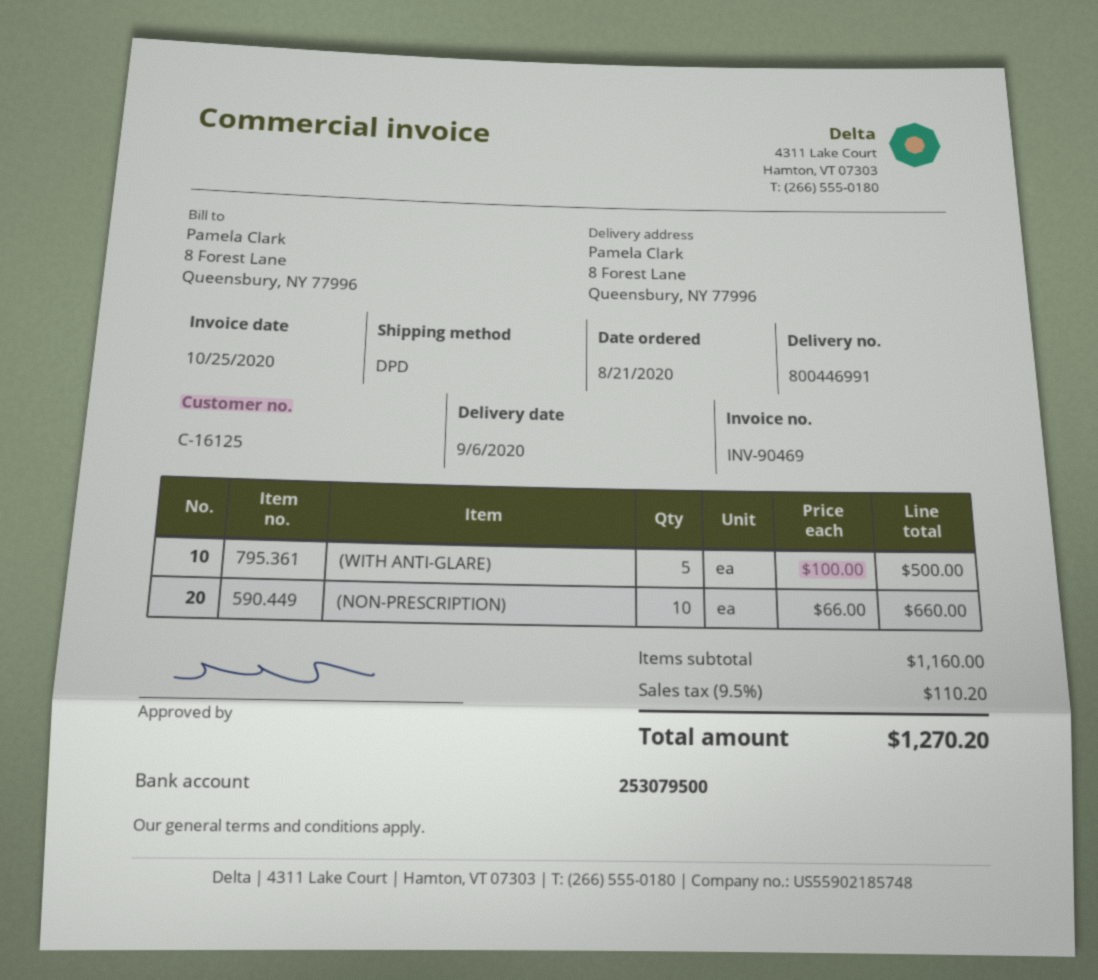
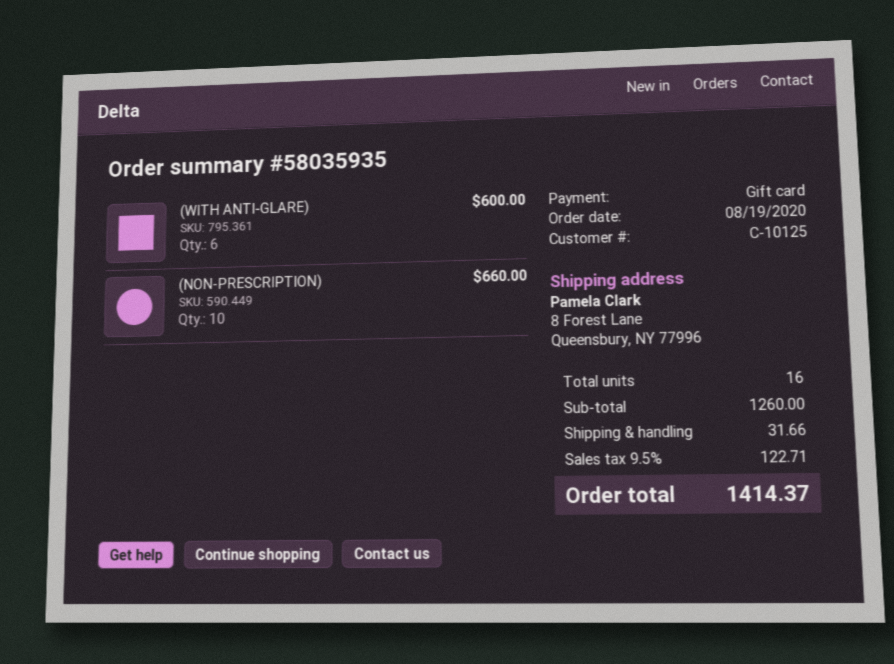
order date: 2020-08-21 -> 2020-08-19
customer number: C-16125 -> C-10125
(WITH ANTI-GLARE): 5 for 500.00 -> 6 for 600.00
subtotal: 1160.00 -> 1260.00
shipping: none -> 31.66
tax: 9.5% = 110.20 -> 9.5% = 122.71
total: 1270.20 -> 1414.37

